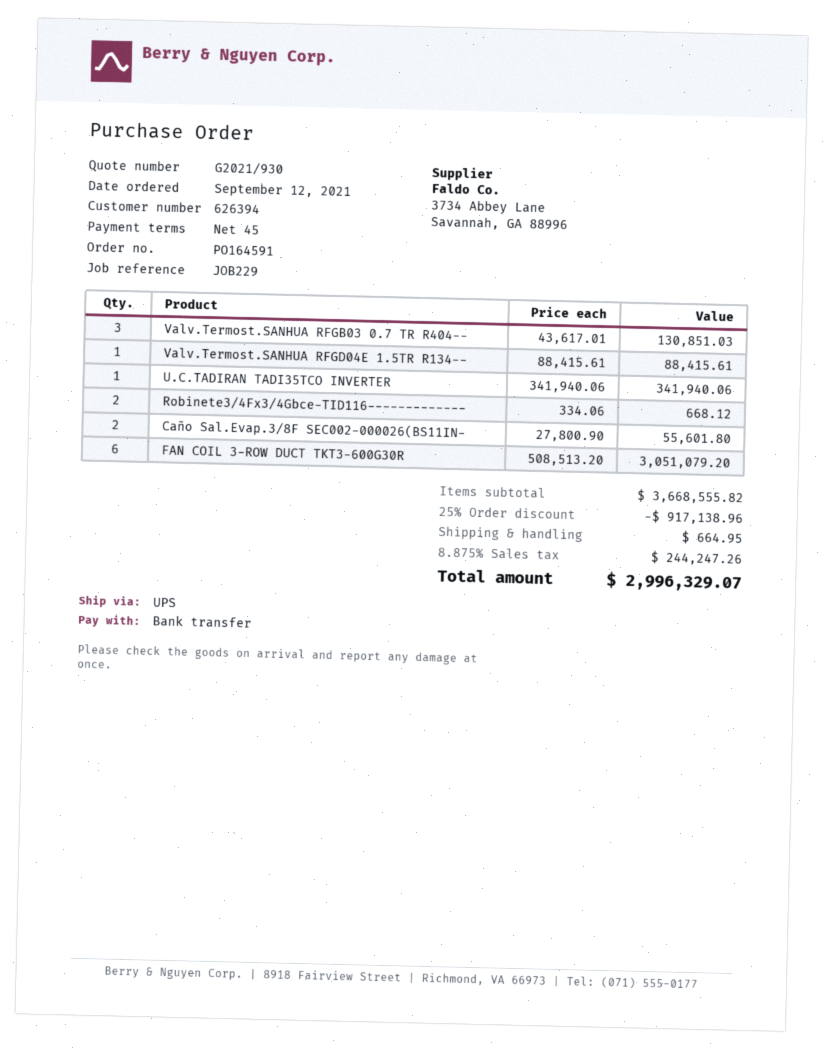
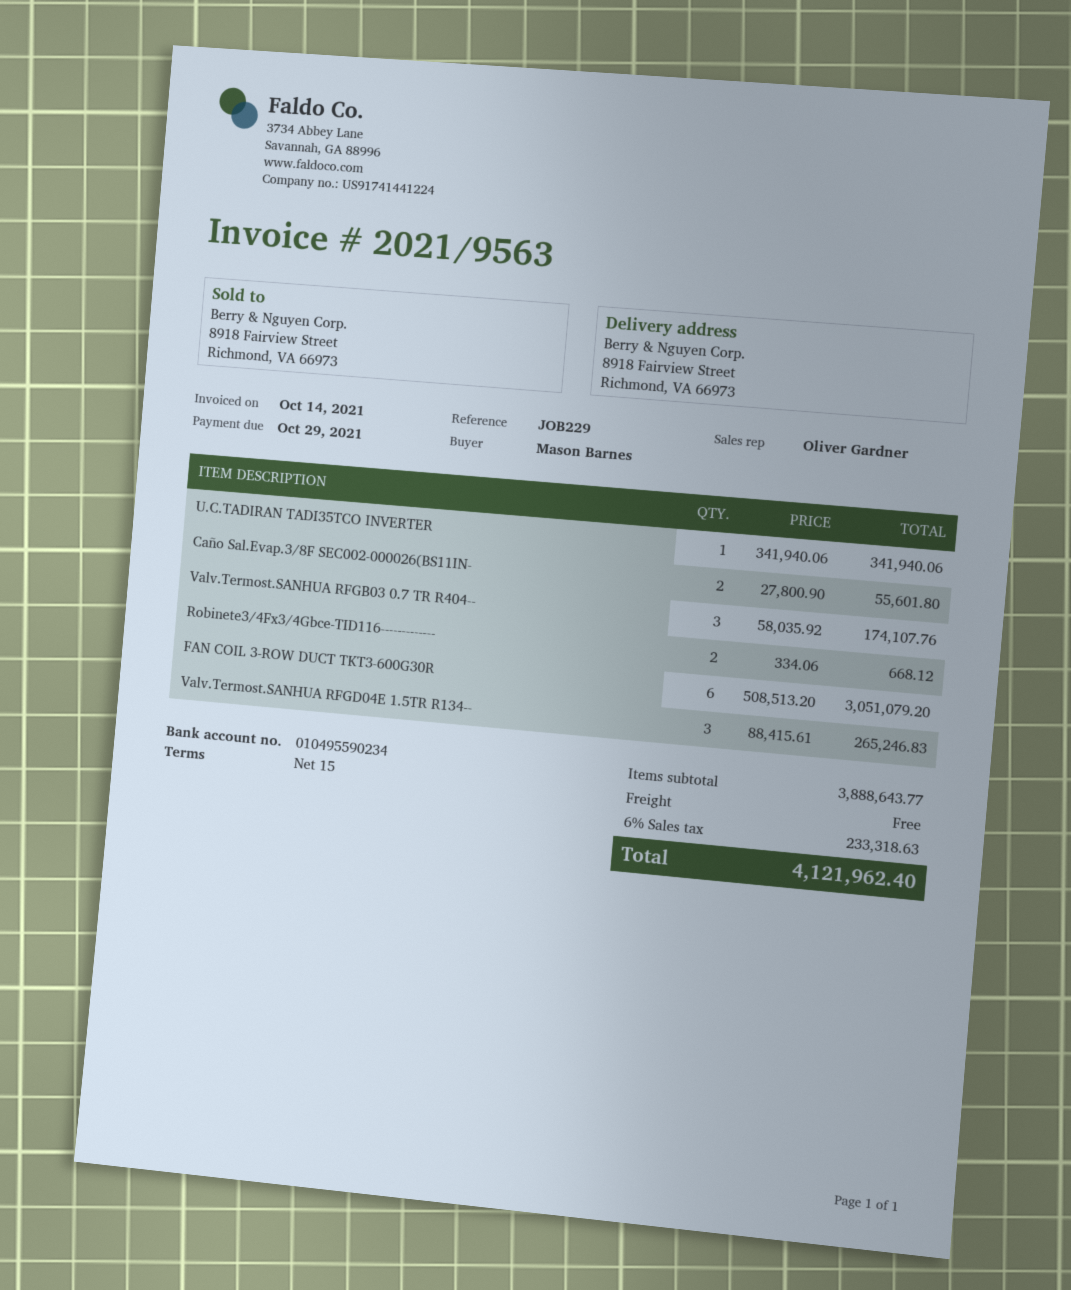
payment terms: 45 days -> 15 days
Valv.Termost.SANHUA RFGB03 0.7 TR R404--: 3 x 43617.01 = 130851.03 -> 3 x 58035.92 = 174107.76
Valv.Termost.SANHUA RFGD04E 1.5TR R134--: 1 x 88415.61 = 88415.61 -> 3 x 88415.61 = 265246.83
subtotal: 3668555.82 -> 3888643.77
discount: 25% = 917138.96 -> none
shipping: 664.95 -> 0.00
tax: 8.875% = 244247.26 -> 6% = 233318.63
total: 2996329.07 -> 4121962.40

